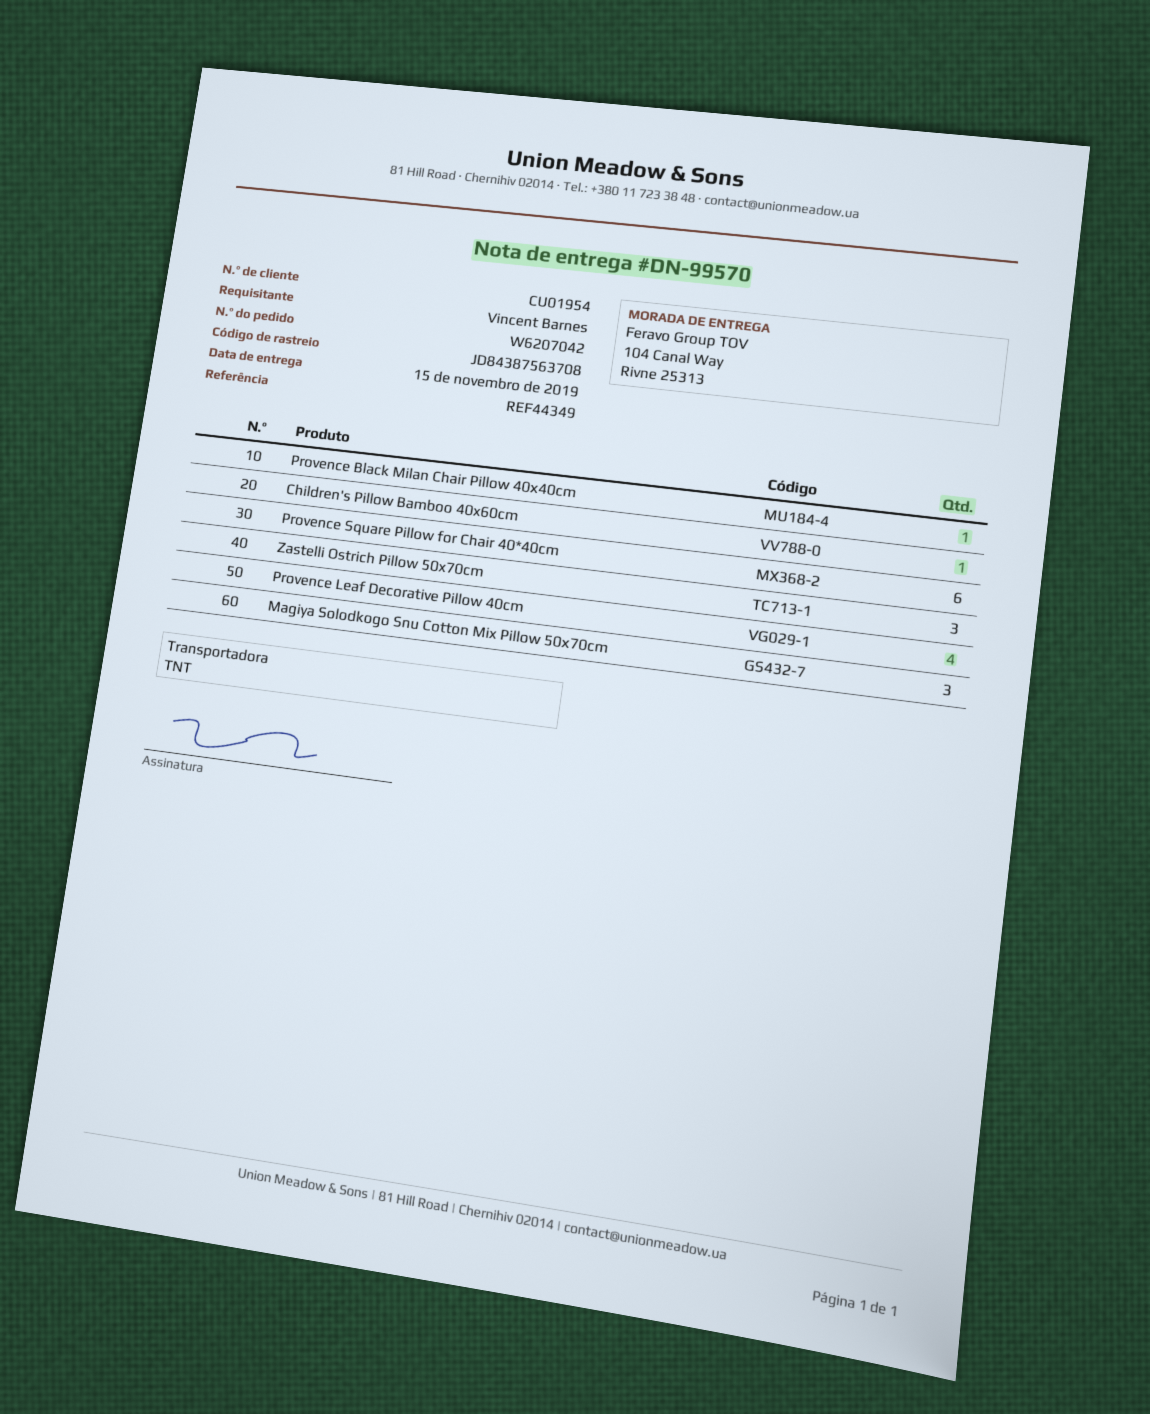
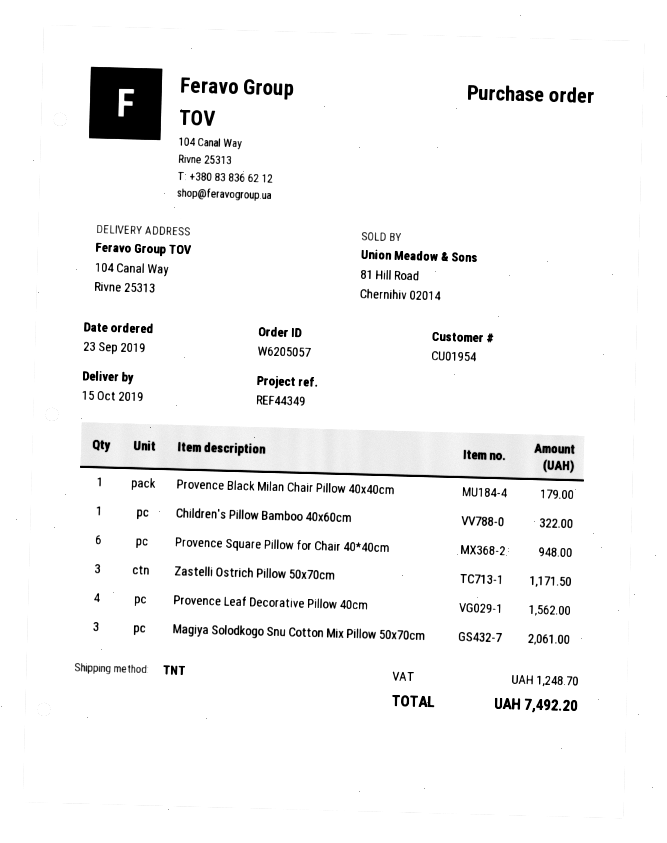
order number: W6207042 -> W6205057
delivery date: 2019-11-15 -> 2019-10-15

